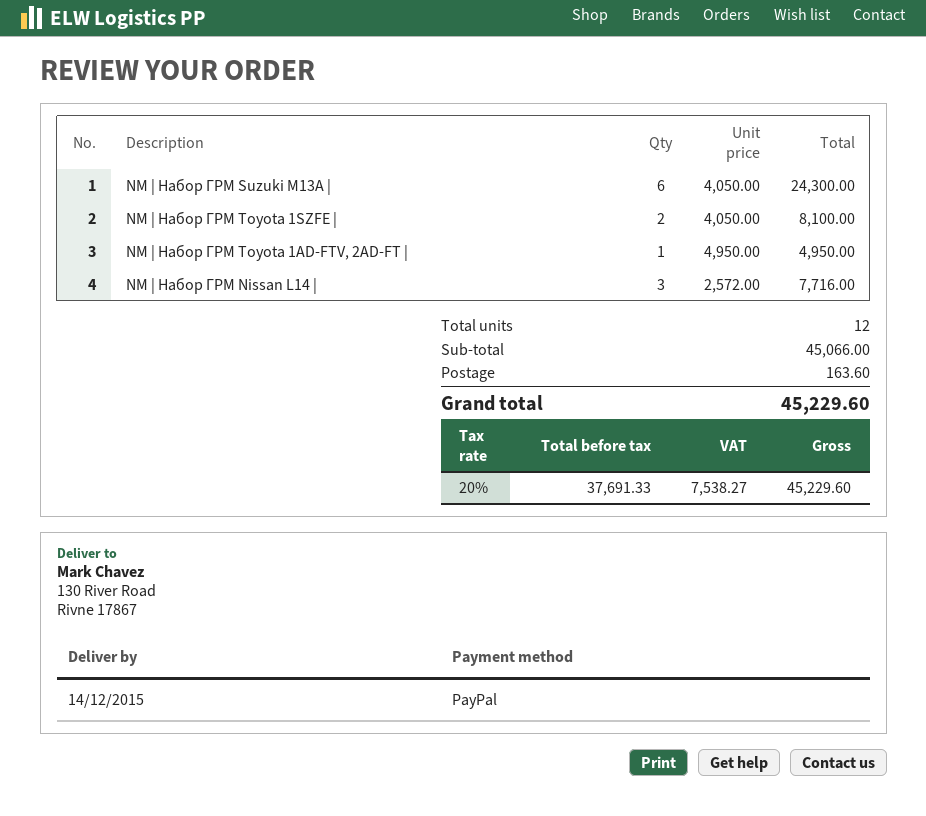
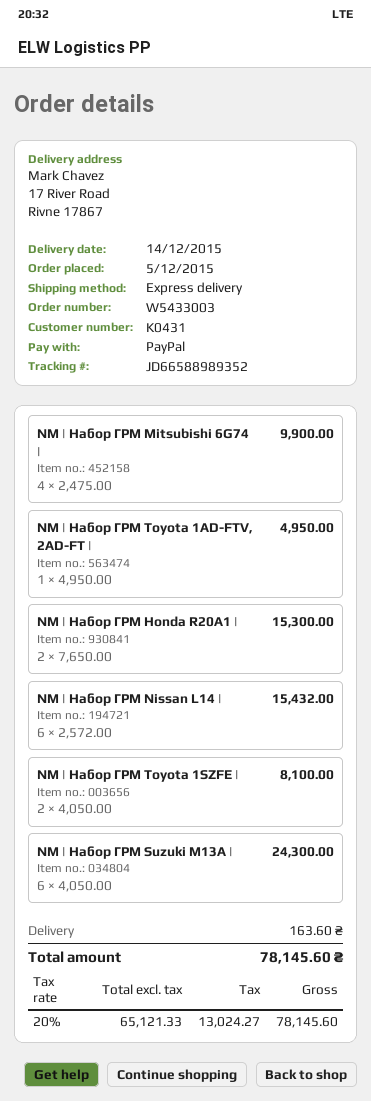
ship to: 130 River Road, Rivne 17867 -> 17 River Road, Rivne 17867
NM | Набор ГРМ Nissan L14 |: 3 x 2572.00 = 7716.00 -> 6 x 2572.00 = 15432.00
NM | Набор ГРМ Mitsubishi 6G74 |: none -> 4 x 2475.00 = 9900.00
NM | Набор ГРМ Honda R20A1 |: none -> 2 x 7650.00 = 15300.00
net: 37691.33 -> 65121.33
tax: 20% = 7538.27 -> 20% = 13024.27
total: 45229.60 -> 78145.60

